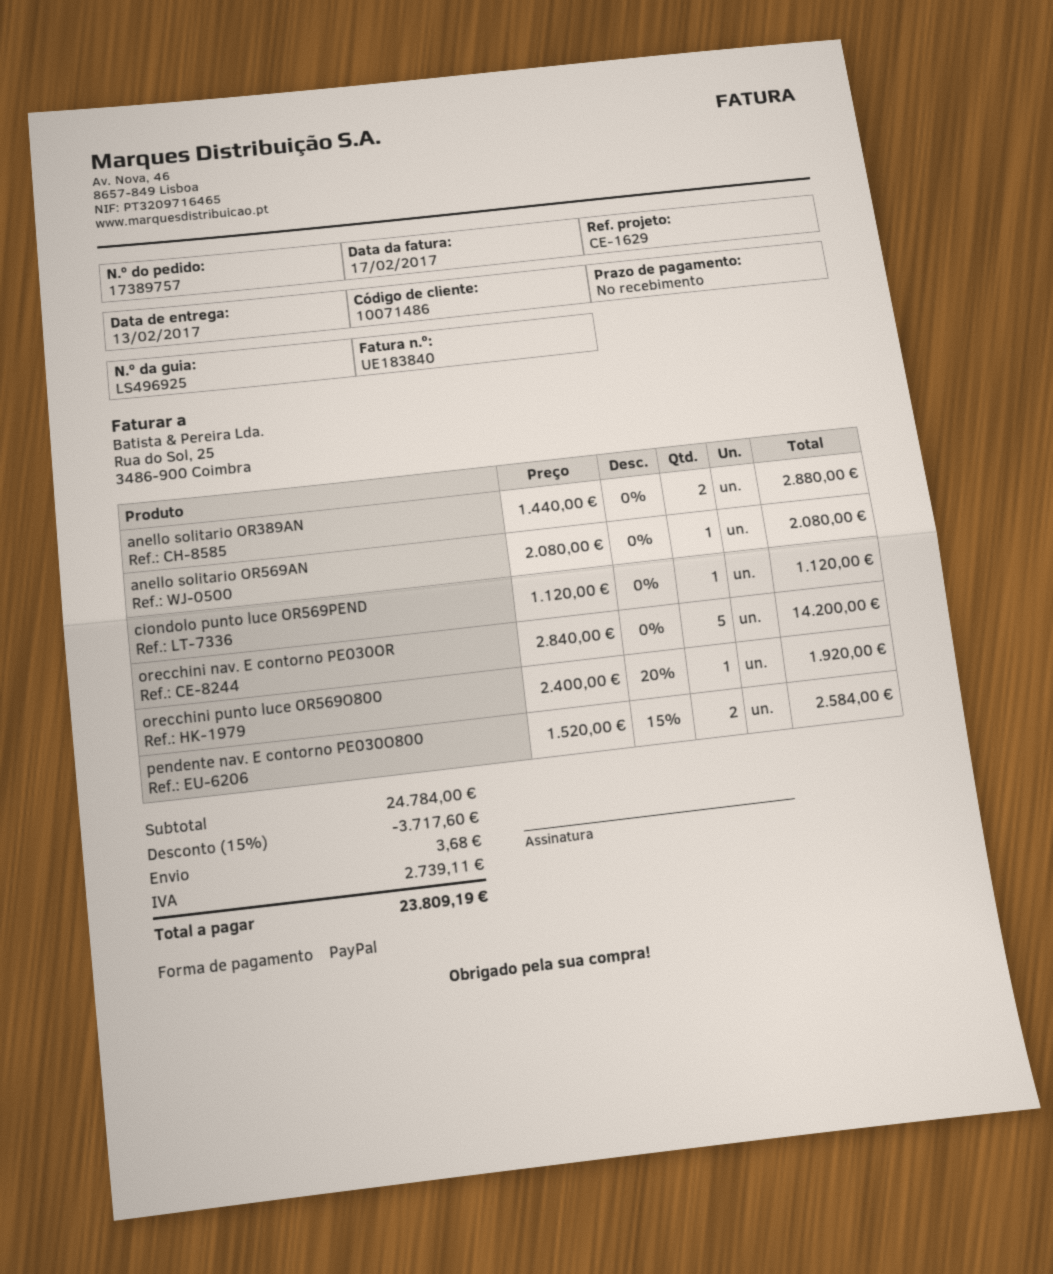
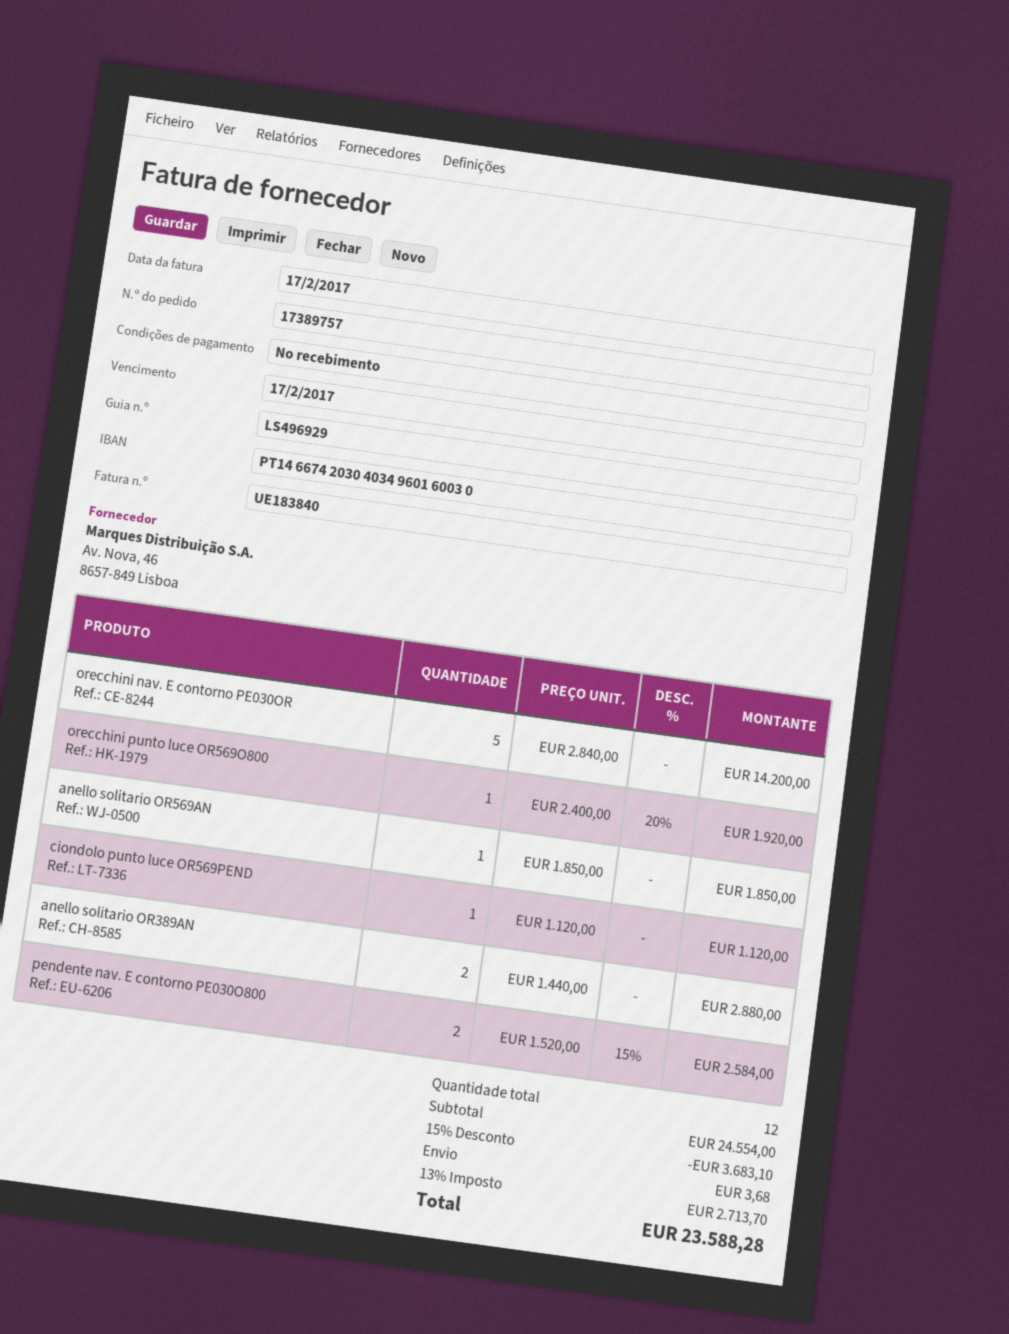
delivery note number: LS496925 -> LS496929
anello solitario OR569AN: 1 x 2080.00 = 2080.00 -> 1 x 1850.00 = 1850.00
subtotal: 24784.00 -> 24554.00
discount: 15% = 3717.60 -> 15% = 3683.10
tax: 2739.11 -> 2713.70
total: 23809.19 -> 23588.28

